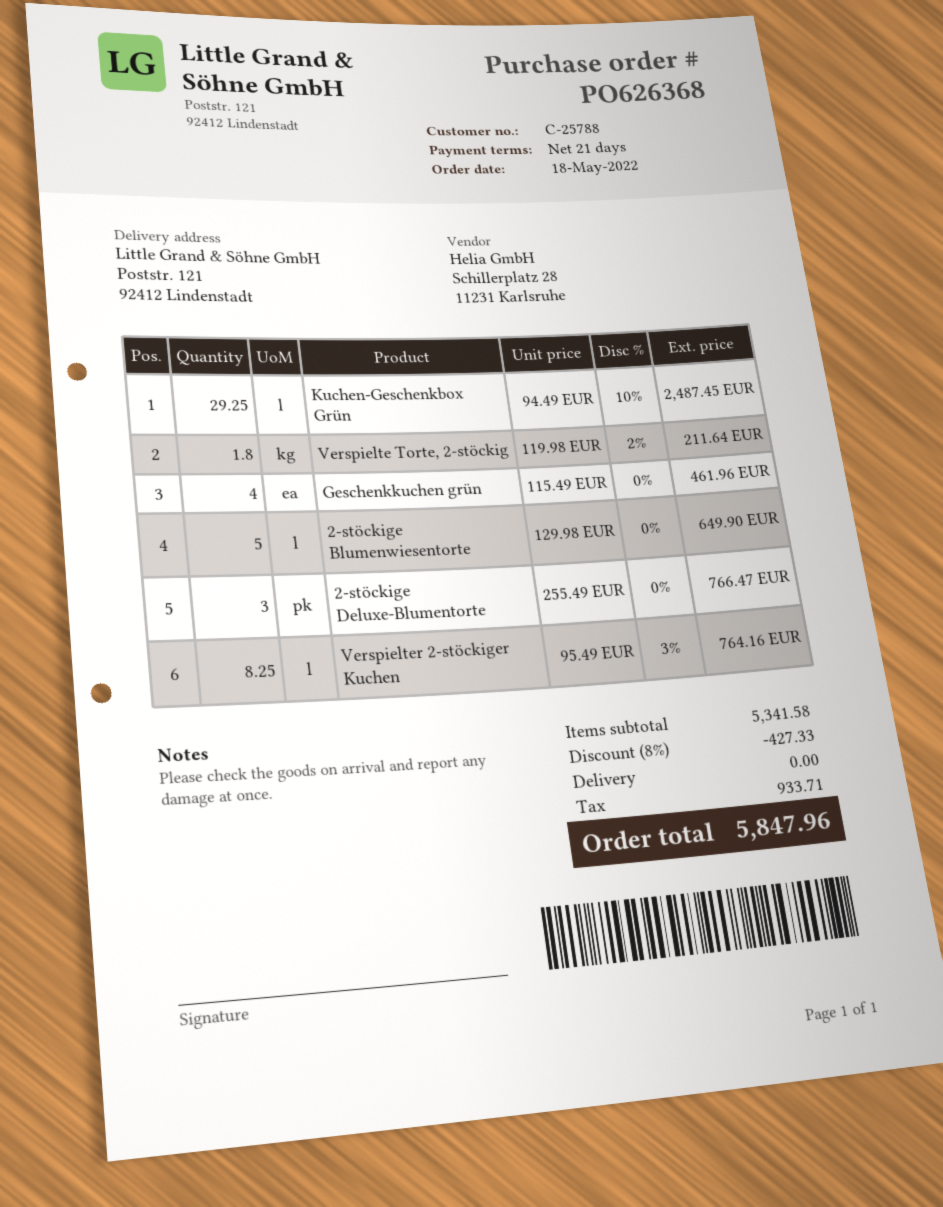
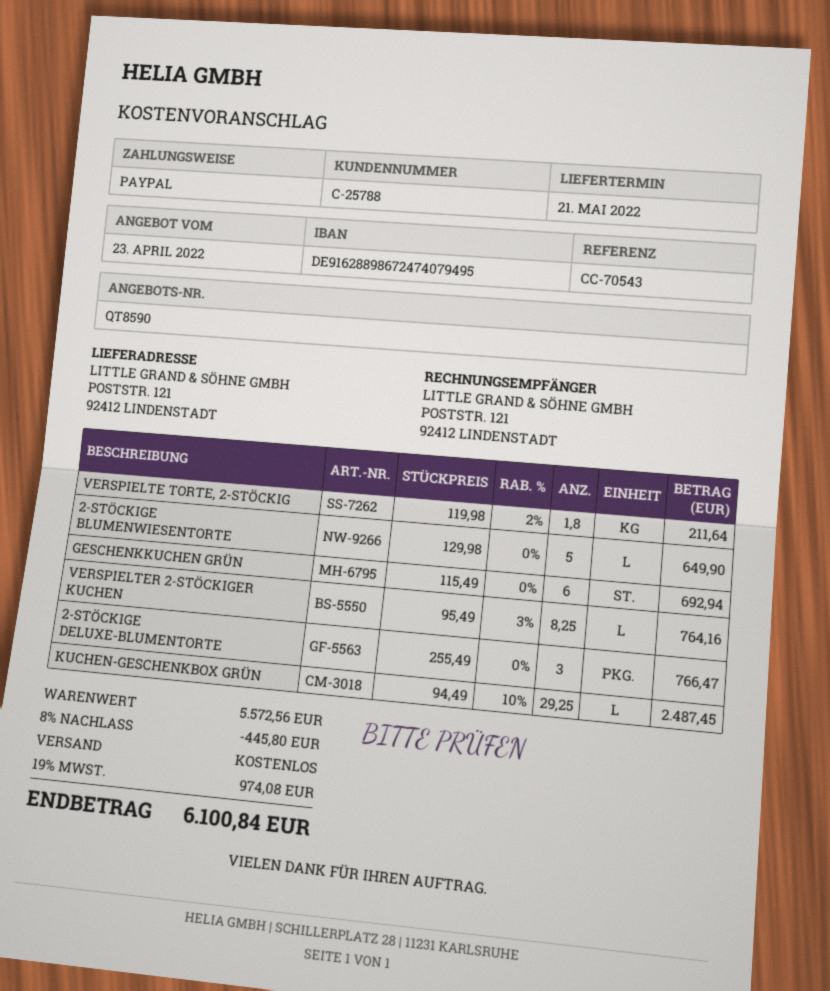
Geschenkkuchen grün: 4 x 115.49 = 461.96 -> 6 x 115.49 = 692.94
subtotal: 5341.58 -> 5572.56
discount: 8% = 427.33 -> 8% = 445.80
tax: 933.71 -> 974.08
total: 5847.96 -> 6100.84

